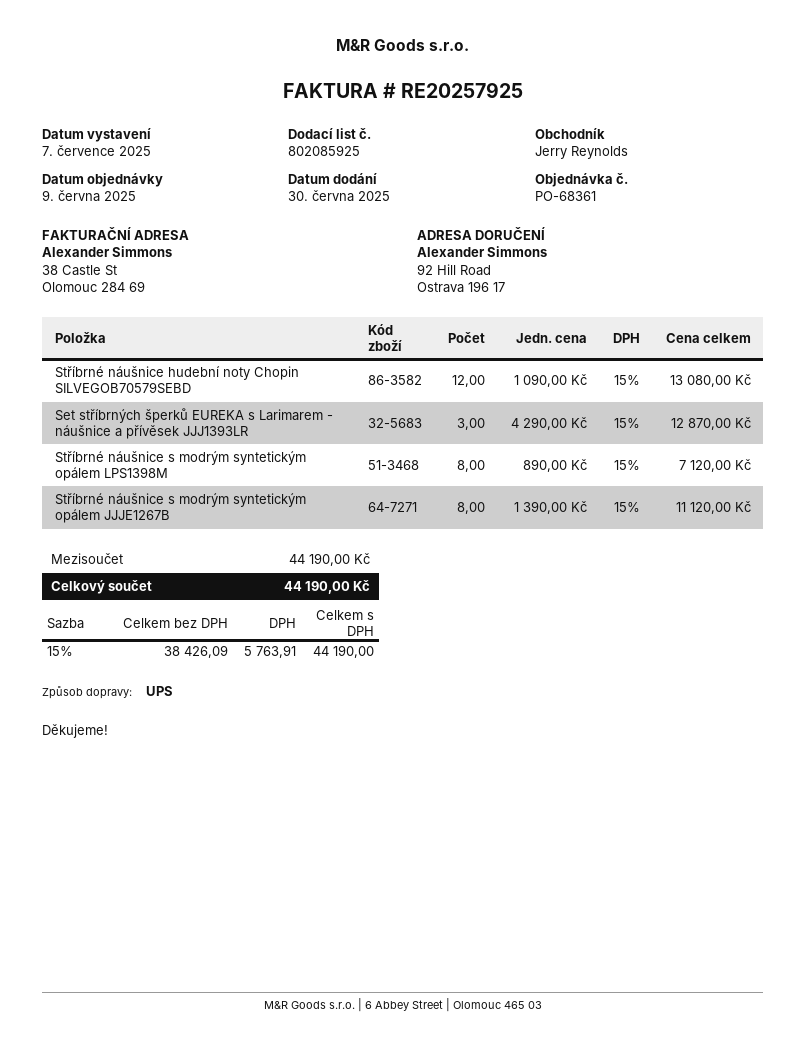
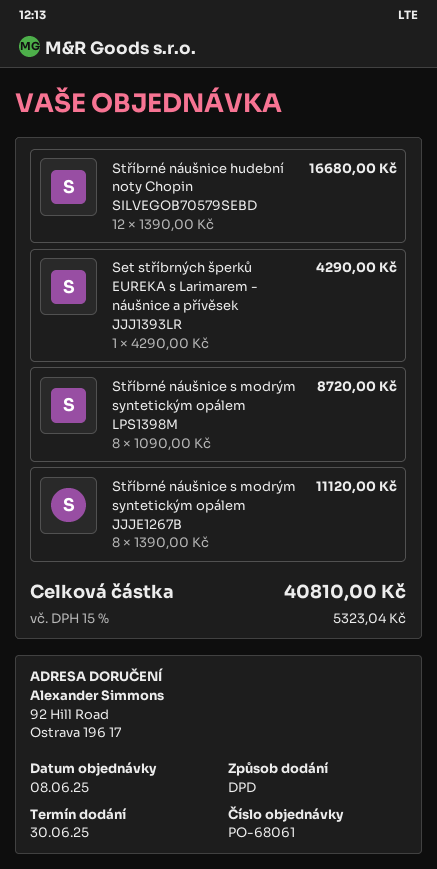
order number: PO-68361 -> PO-68061
order date: 2025-06-09 -> 2025-06-08
shipping method: UPS -> DPD
Stříbrné náušnice hudební noty Chopin SILVEGOB70579SEBD: 12 x 1090.00 = 13080.00 -> 12 x 1390.00 = 16680.00
Set stříbrných šperků EUREKA s Larimarem - náušnice a přívěsek JJJ1393LR: 3 x 4290.00 = 12870.00 -> 1 x 4290.00 = 4290.00
Stříbrné náušnice s modrým syntetickým opálem LPS1398M: 8 x 890.00 = 7120.00 -> 8 x 1090.00 = 8720.00
tax: 15% = 5763.91 -> 15% = 5323.04
total: 44190.00 -> 40810.00

